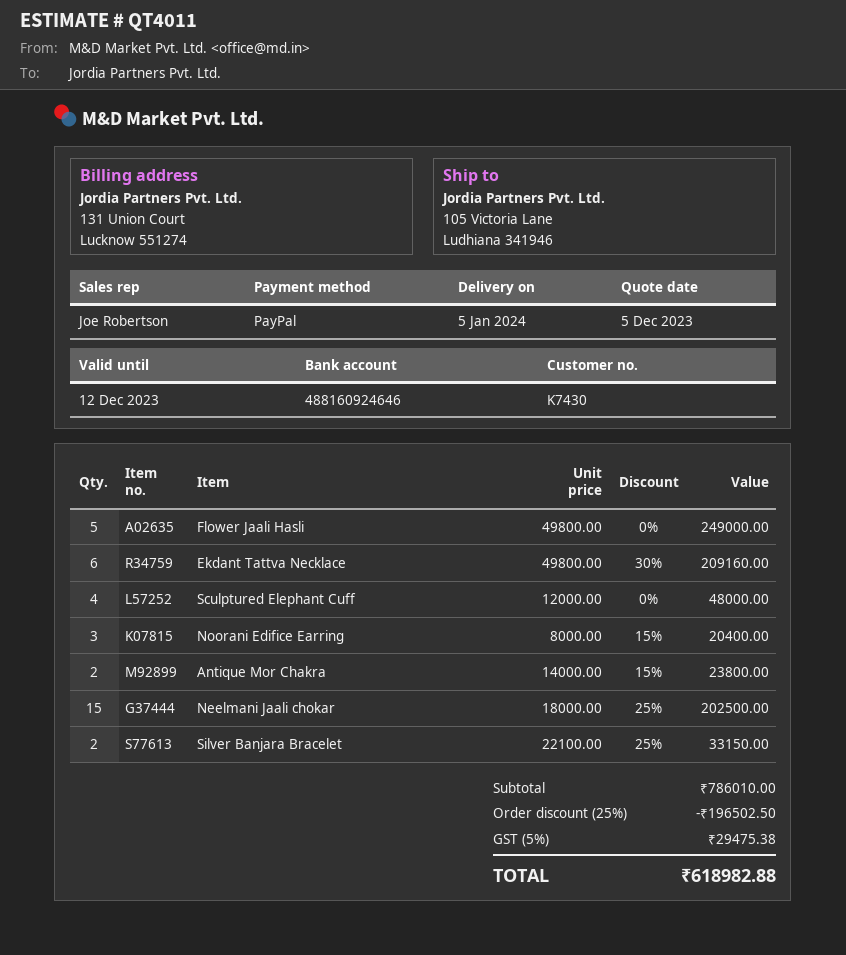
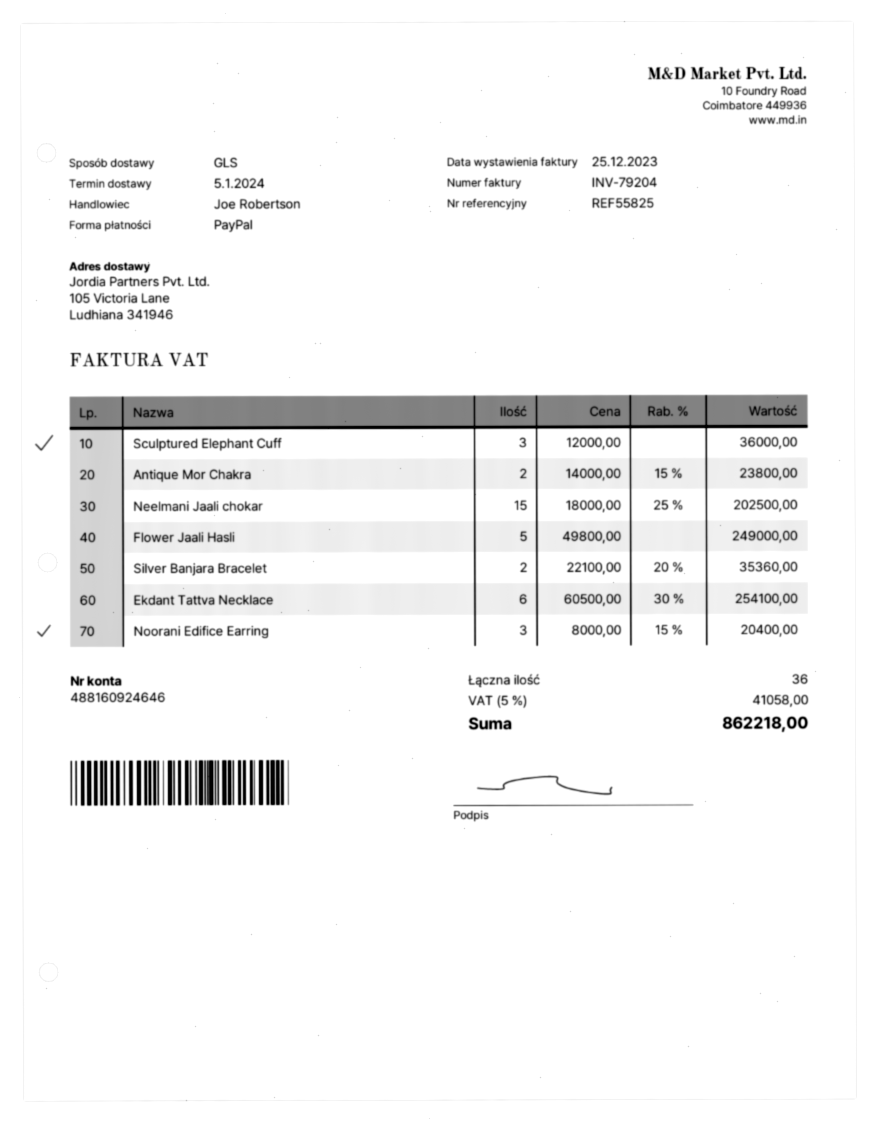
Ekdant Tattva Necklace: 6 x 49800.00 - 30% = 209160.00 -> 6 x 60500.00 - 30% = 254100.00
Sculptured Elephant Cuff: 4 x 12000.00 = 48000.00 -> 3 x 12000.00 = 36000.00
Silver Banjara Bracelet: 2 x 22100.00 - 25% = 33150.00 -> 2 x 22100.00 - 20% = 35360.00
discount: 25% = 196502.50 -> none
tax: 5% = 29475.38 -> 5% = 41058.00
total: 618982.88 -> 862218.00

